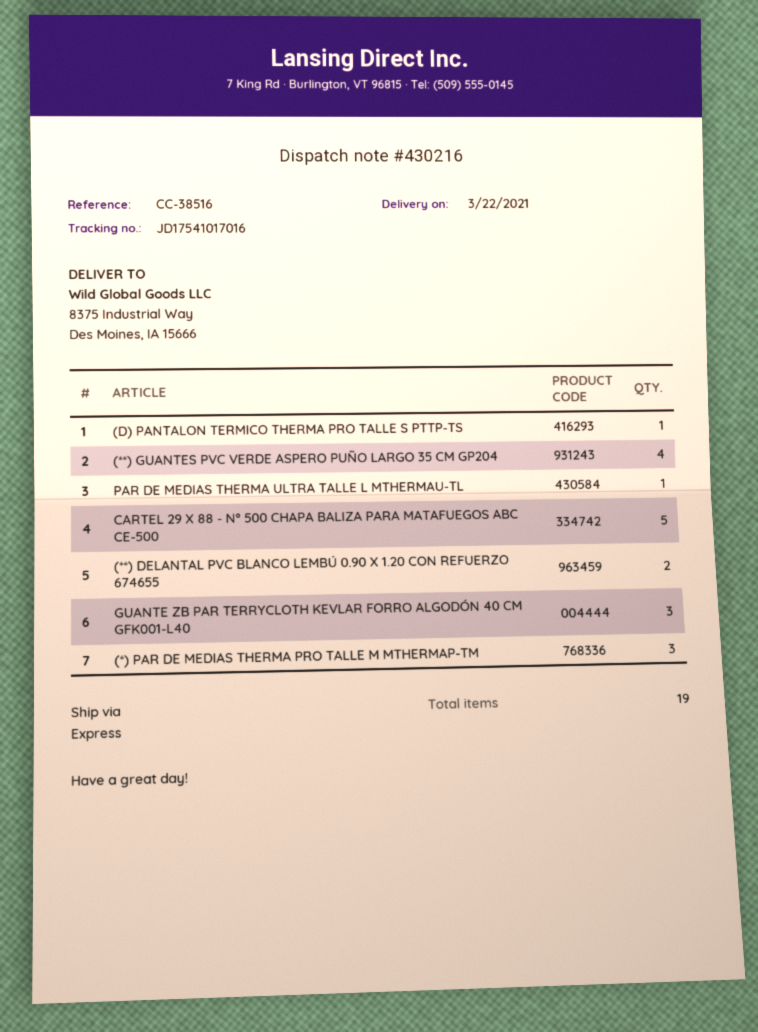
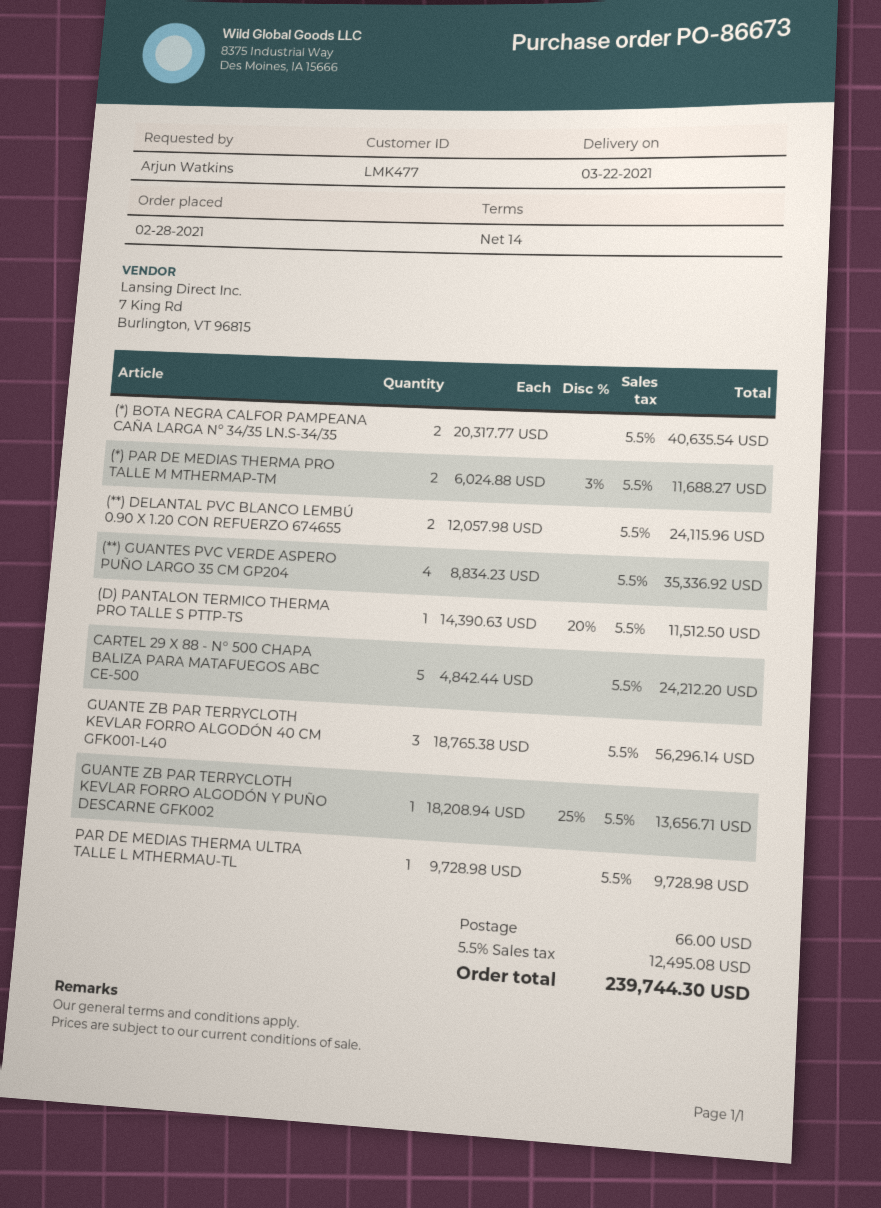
(*) PAR DE MEDIAS THERMA PRO TALLE M MTHERMAP-TM: 3 -> 2
(*) BOTA NEGRA CALFOR PAMPEANA CAÑA LARGA Nº 34/35 LN.S-34/35: none -> 2
GUANTE ZB PAR TERRYCLOTH KEVLAR FORRO ALGODÓN Y PUÑO DESCARNE GFK002: none -> 1

